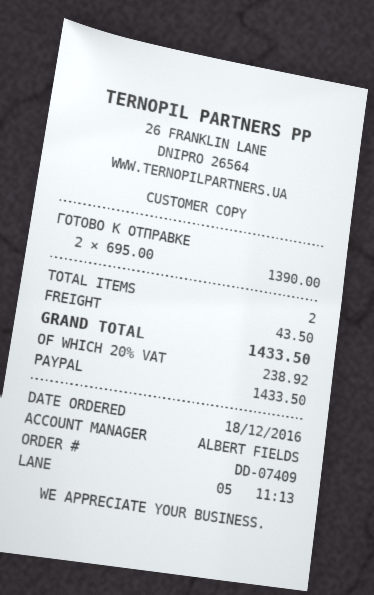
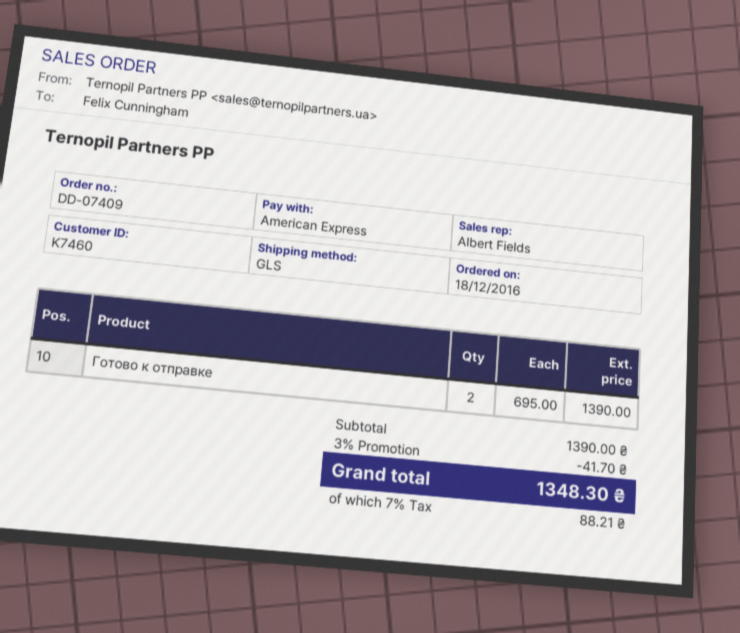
payment method: PayPal -> American Express
discount: none -> 3% = 41.70
shipping: 43.50 -> none
tax: 20% = 238.92 -> 7% = 88.21
total: 1433.50 -> 1348.30

